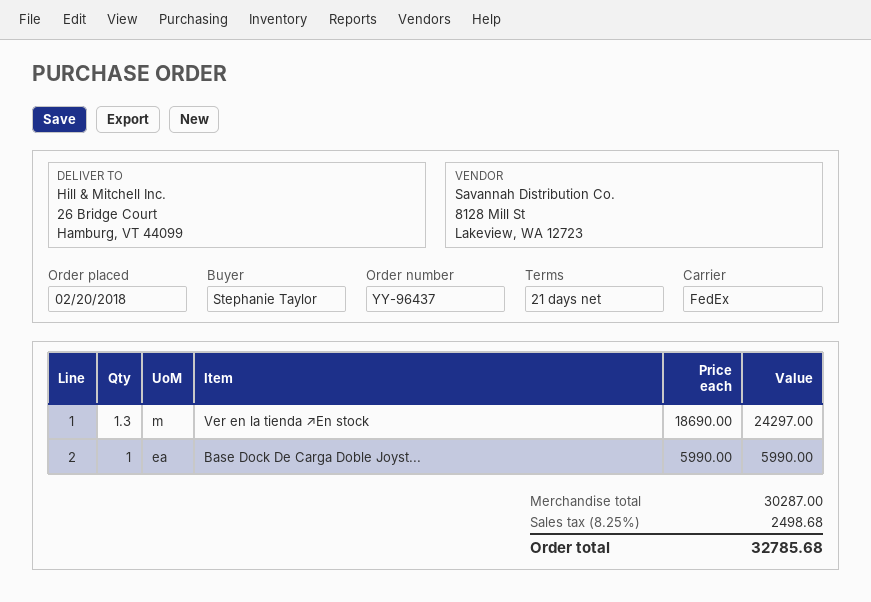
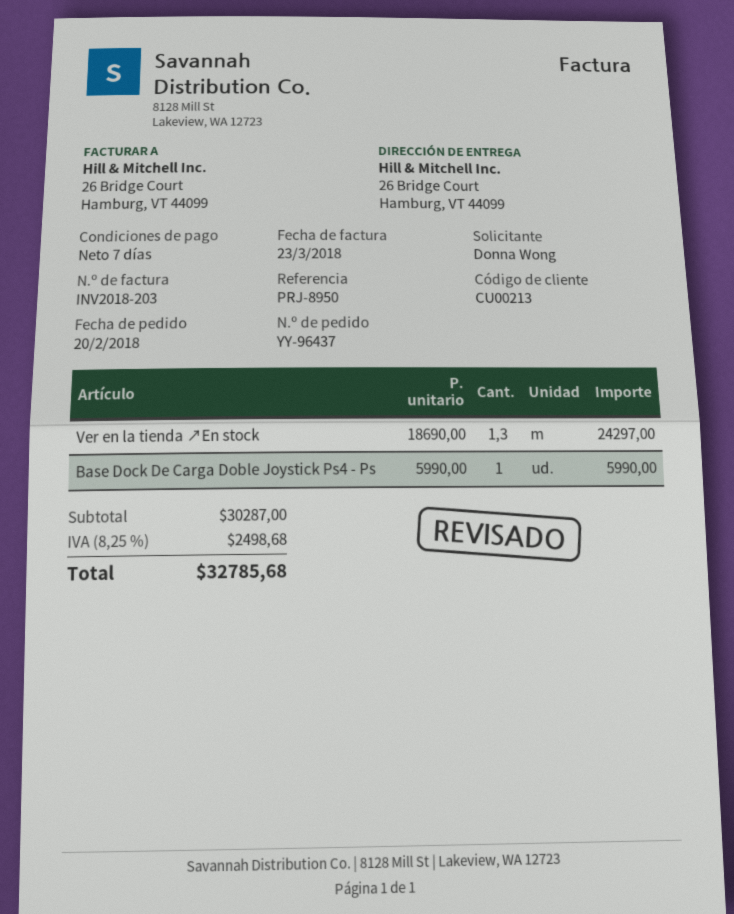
payment terms: 21 days -> 7 days
ordered by: Stephanie Taylor -> Donna Wong

